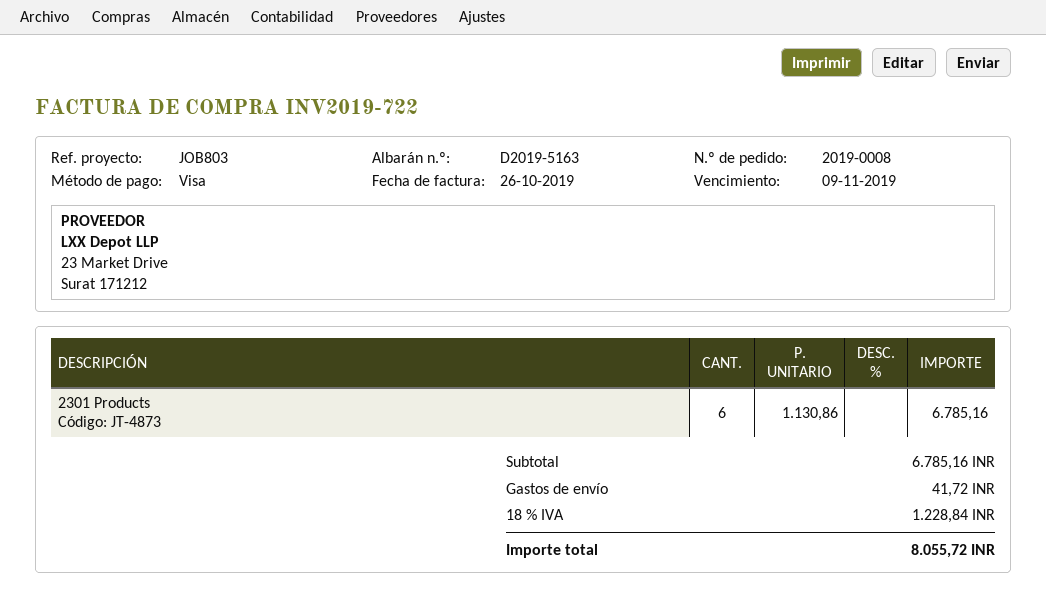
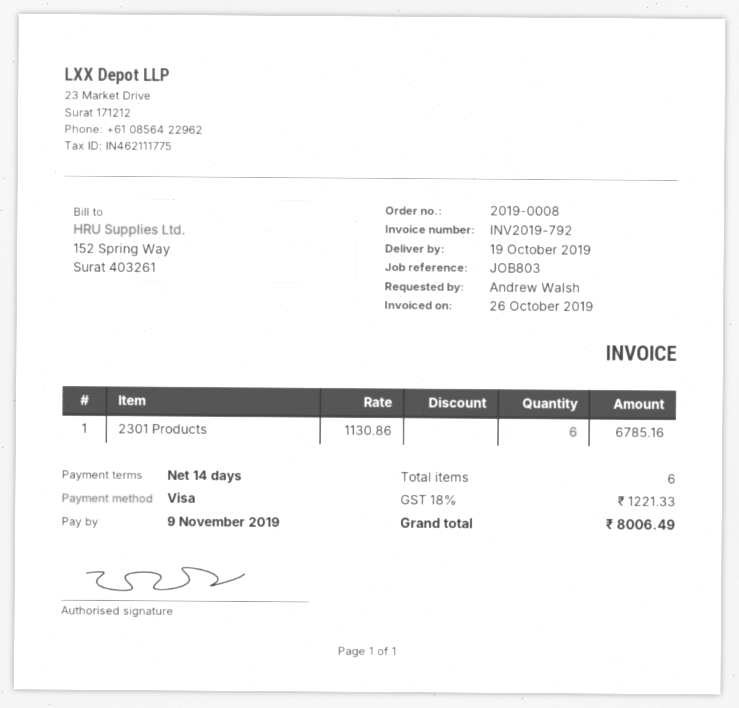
invoice number: INV2019-722 -> INV2019-792
shipping: 41.72 -> none
tax: 18% = 1228.84 -> 18% = 1221.33
total: 8055.72 -> 8006.49

